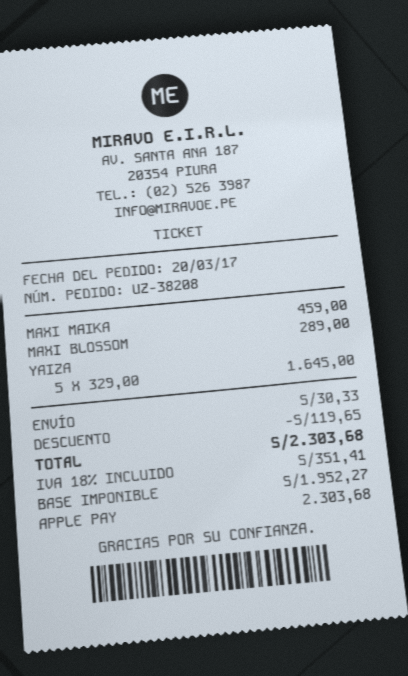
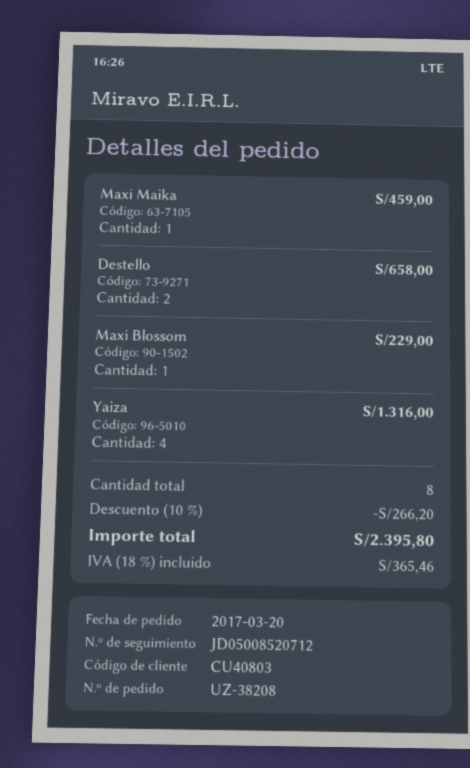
MAXI BLOSSOM: 1 for 289.00 -> 1 for 229.00
YAIZA: 5 for 1645.00 -> 4 for 1316.00
Destello: none -> 2 for 658.00
discount: 119.65 -> 266.20
shipping: 30.33 -> none
tax: 18% = 351.41 -> 18% = 365.46
total: 2303.68 -> 2395.80

